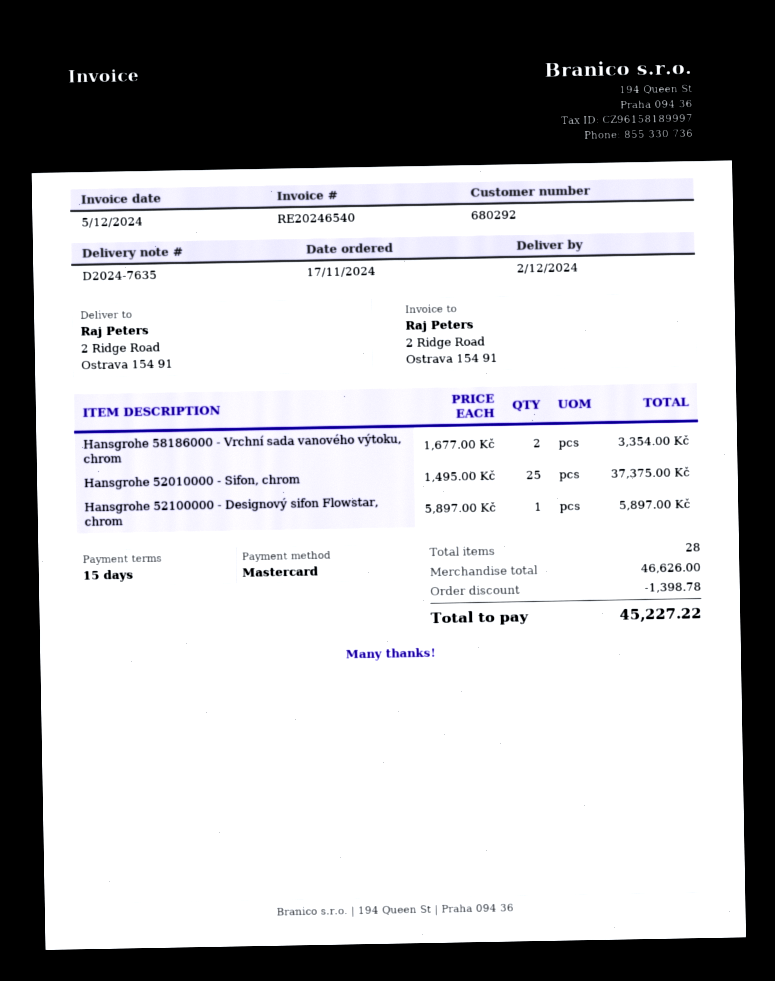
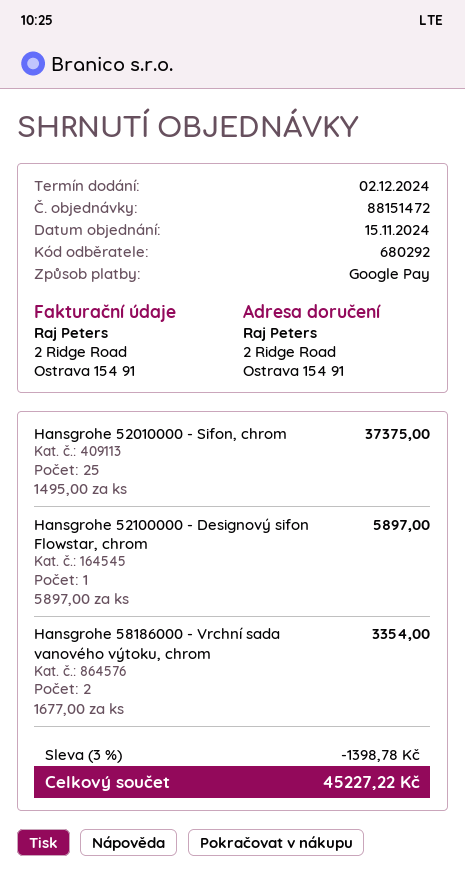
order date: 2024-11-17 -> 2024-11-15
payment method: Mastercard -> Google Pay

